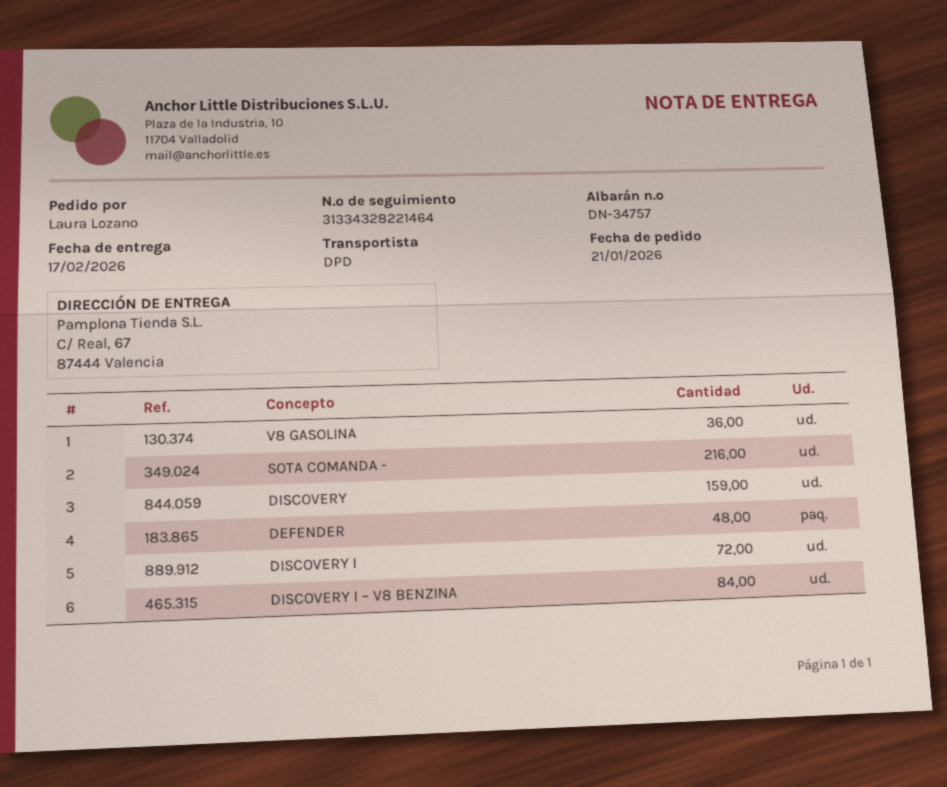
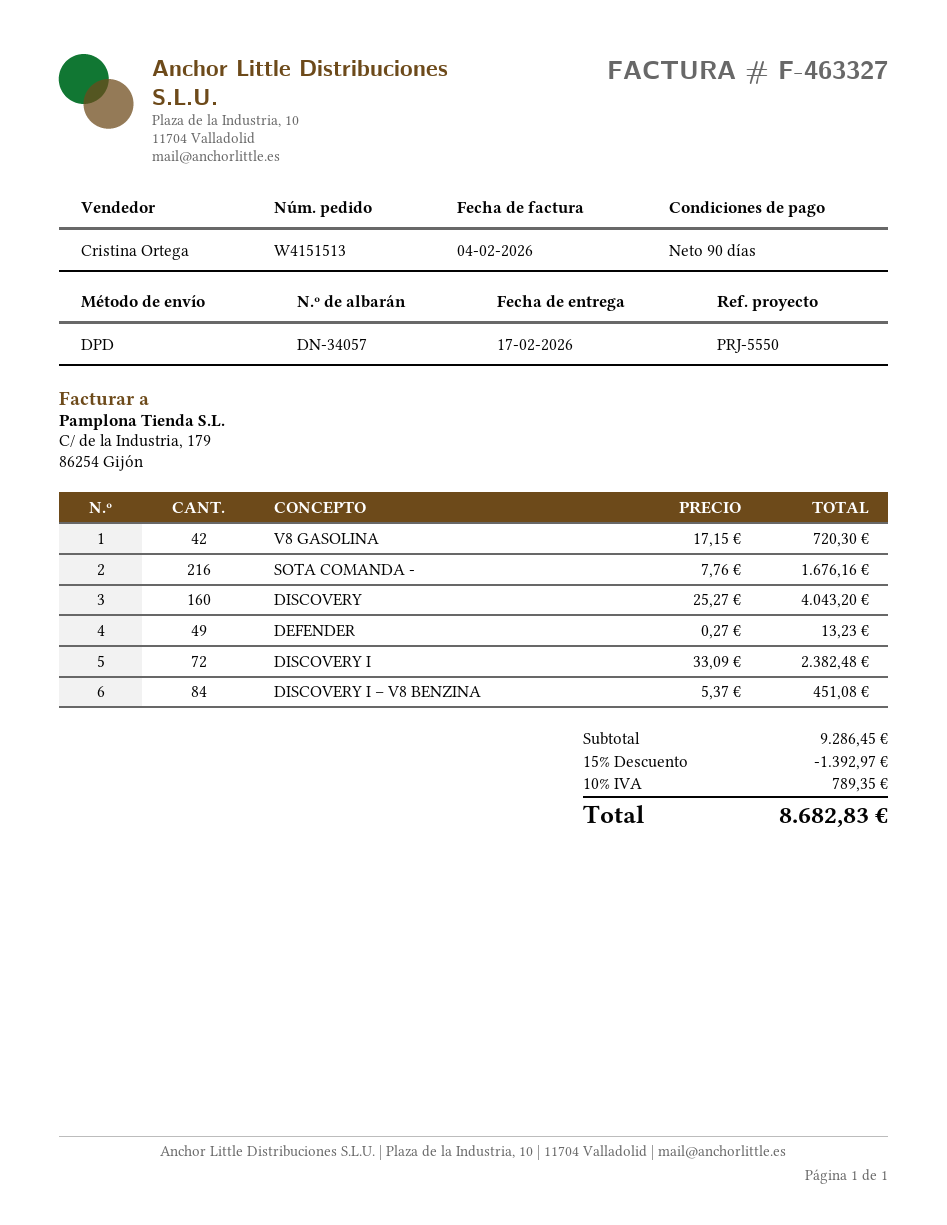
delivery note number: DN-34757 -> DN-34057
V8 GASOLINA: 36 -> 42
DISCOVERY: 159 -> 160
DEFENDER: 48 -> 49

